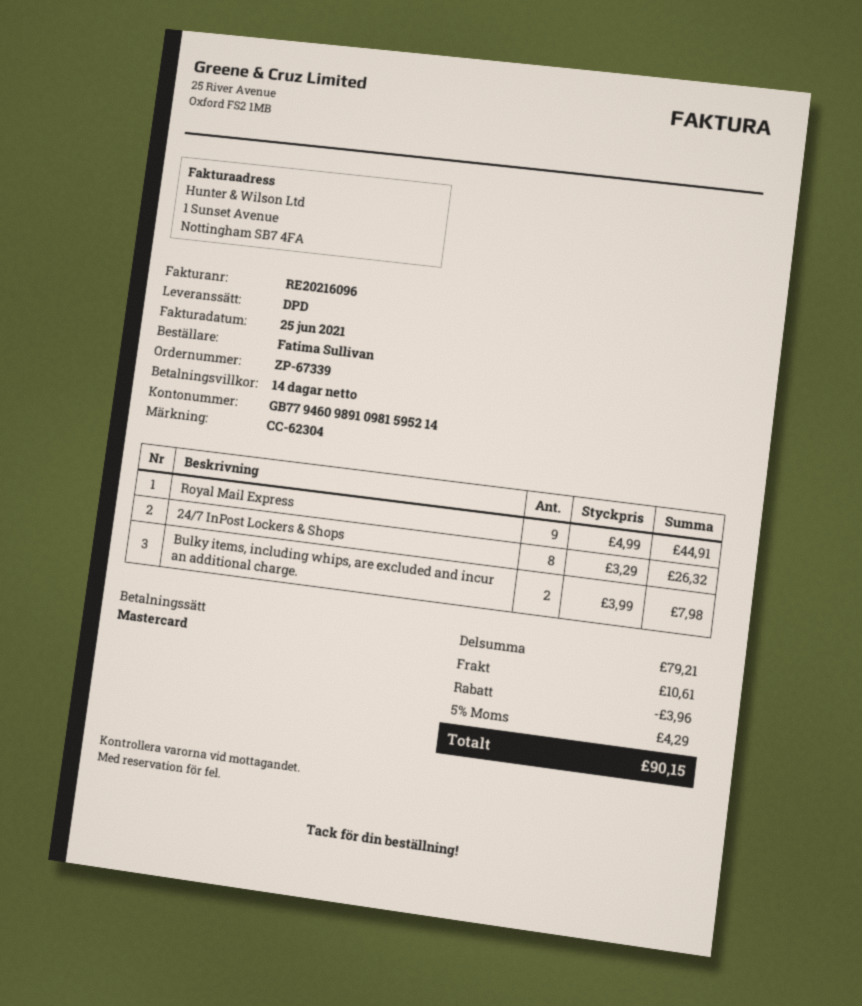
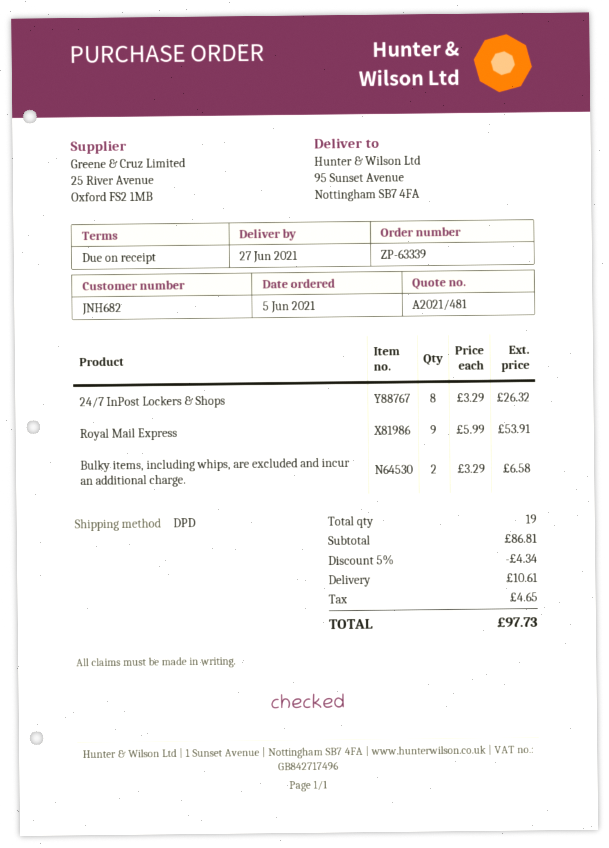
order number: ZP-67339 -> ZP-63339
payment terms: 14 days -> on receipt
Royal Mail Express: 9 x 4.99 = 44.91 -> 9 x 5.99 = 53.91
Bulky items, including whips, are excluded and incur an additional charge.: 2 x 3.99 = 7.98 -> 2 x 3.29 = 6.58
subtotal: 79.21 -> 86.81
discount: 3.96 -> 4.34
tax: 4.29 -> 4.65
total: 90.15 -> 97.73

